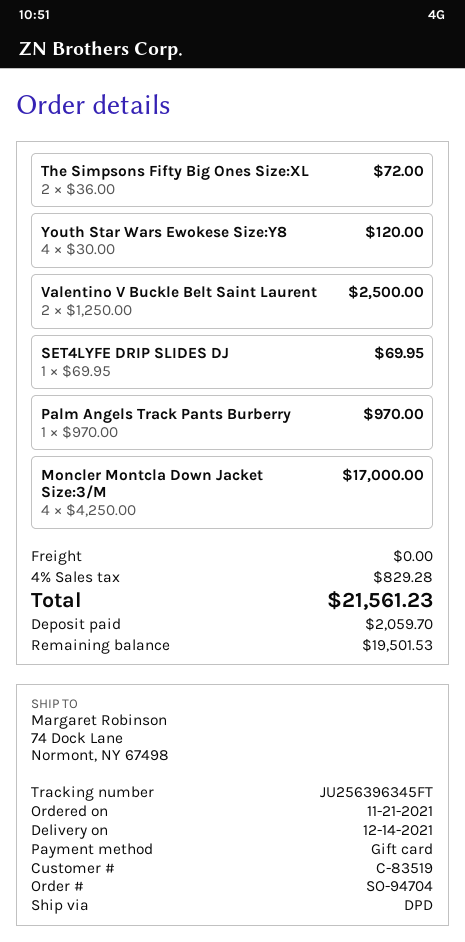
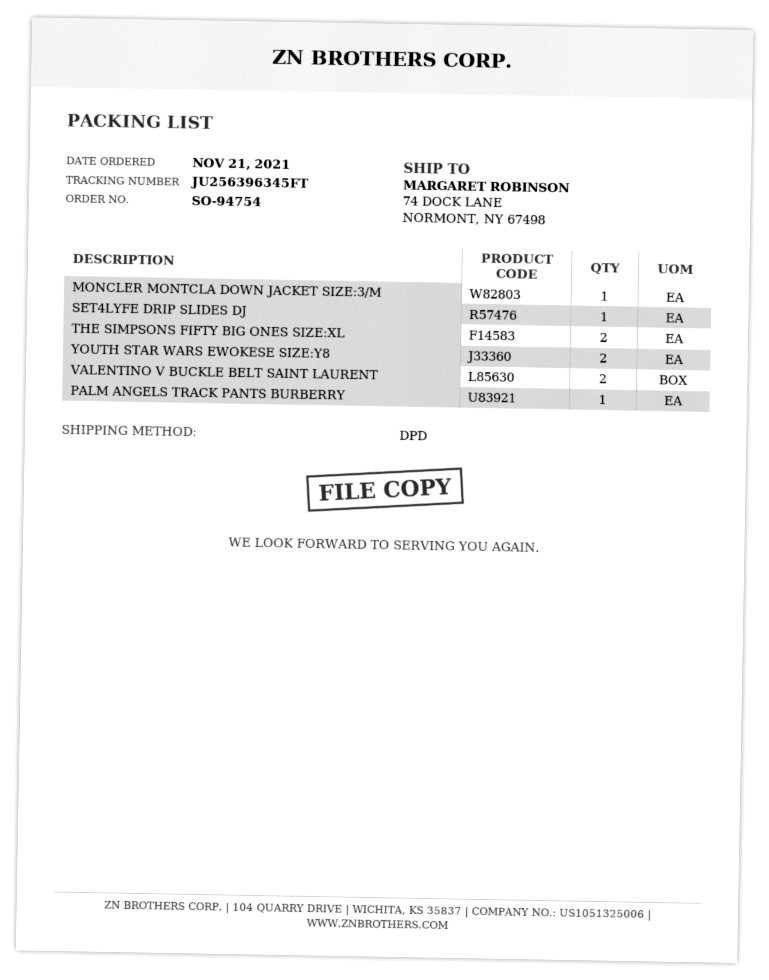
order number: SO-94704 -> SO-94754
Youth Star Wars Ewokese Size:Y8: 4 -> 2
Moncler Montcla Down Jacket Size:3/M: 4 -> 1

